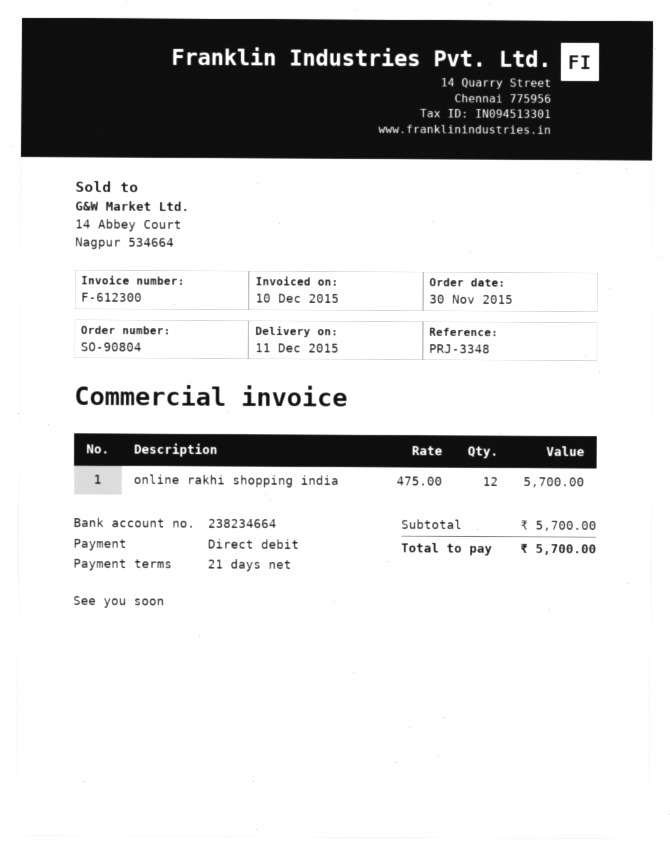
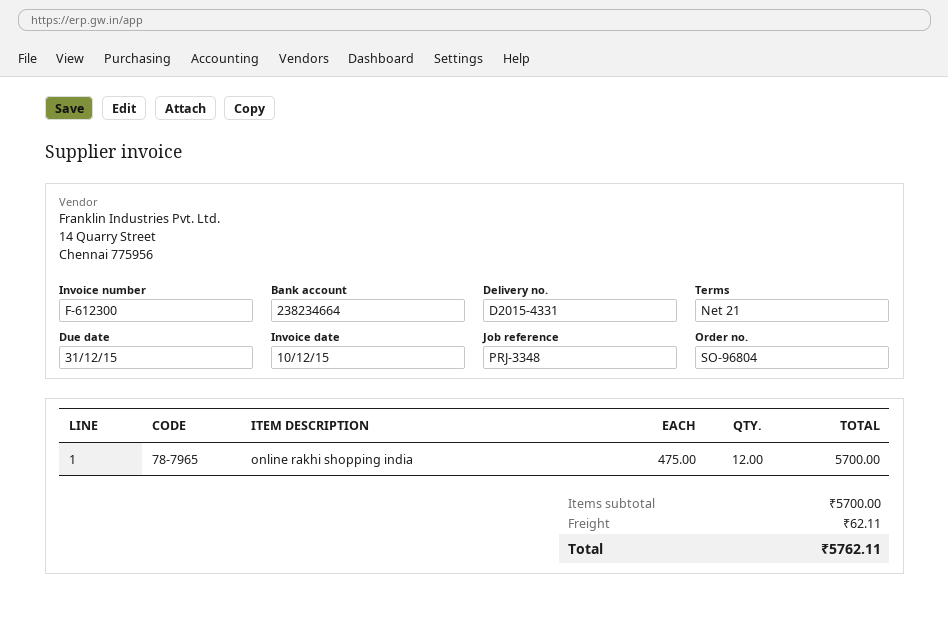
order number: SO-90804 -> SO-96804
shipping: none -> 62.11
total: 5700.00 -> 5762.11

